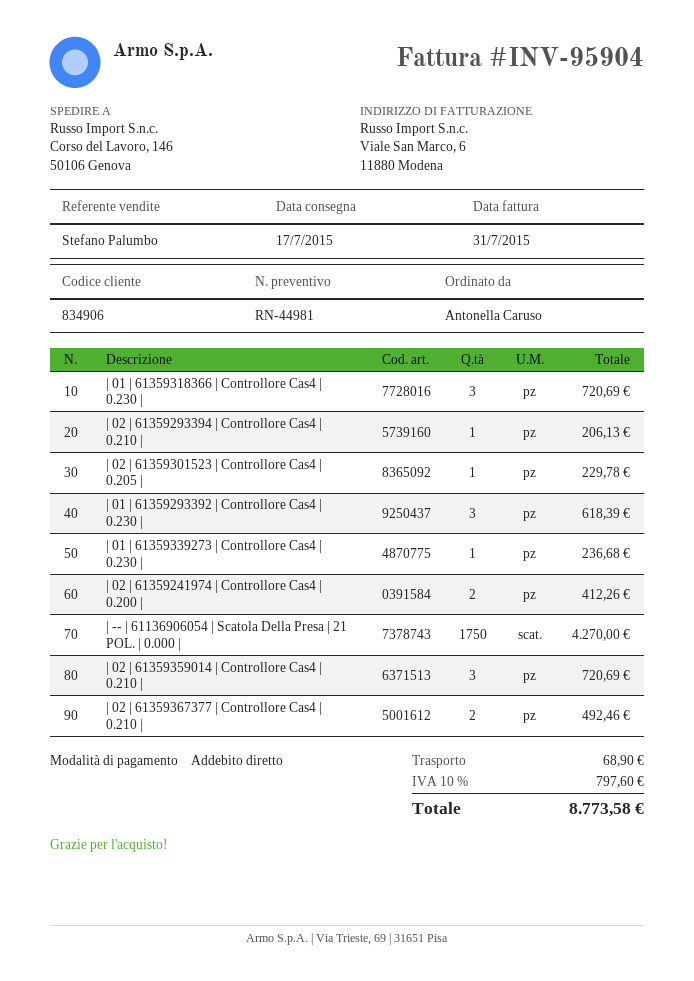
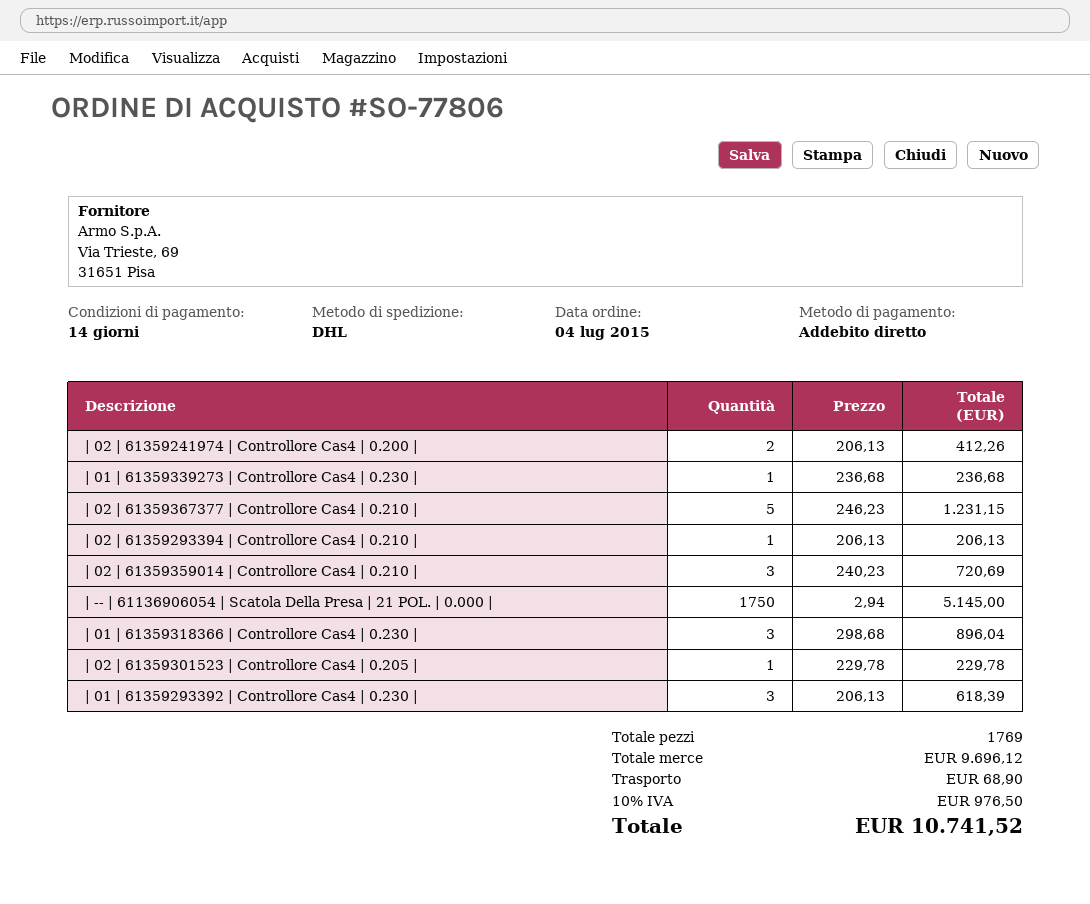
| 01 | 61359318366 | Controllore Cas4 | 0.230 |: 3 for 720.69 -> 3 for 896.04
| -- | 61136906054 | Scatola Della Presa | 21 POL. | 0.000 |: 1750 for 4270.00 -> 1750 for 5145.00
| 02 | 61359367377 | Controllore Cas4 | 0.210 |: 2 for 492.46 -> 5 for 1231.15
tax: 10% = 797.60 -> 10% = 976.50
total: 8773.58 -> 10741.52

